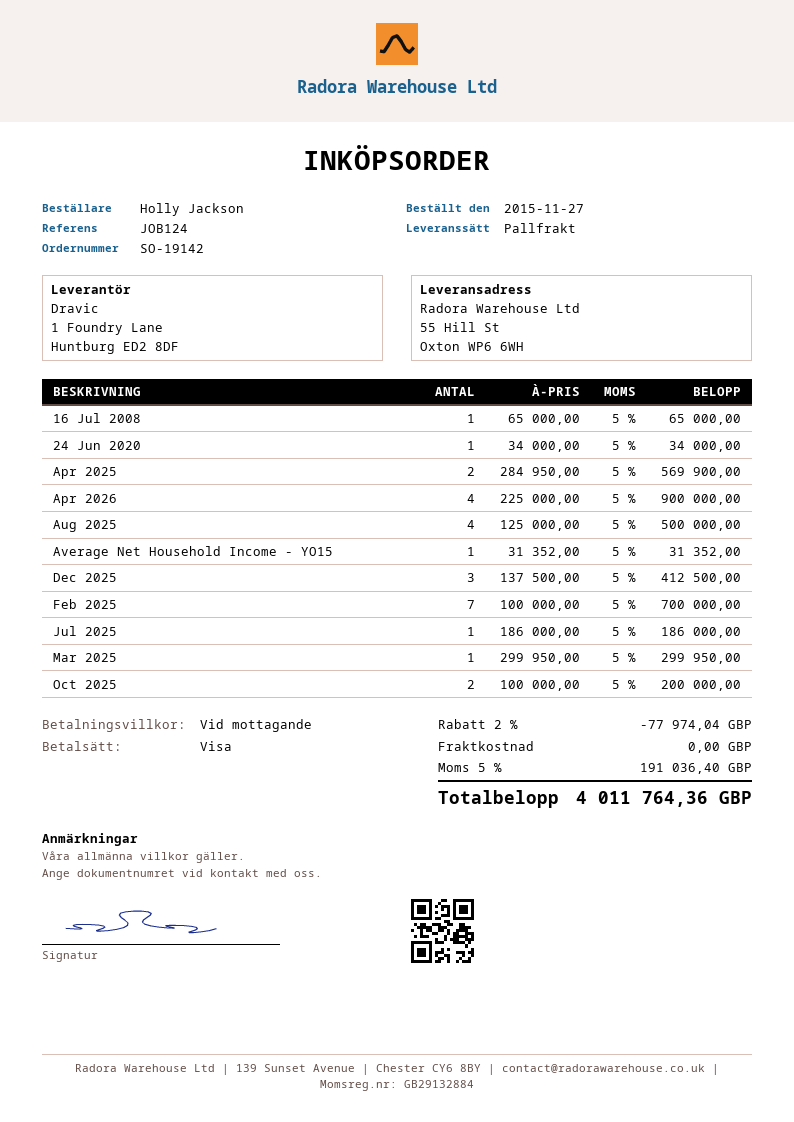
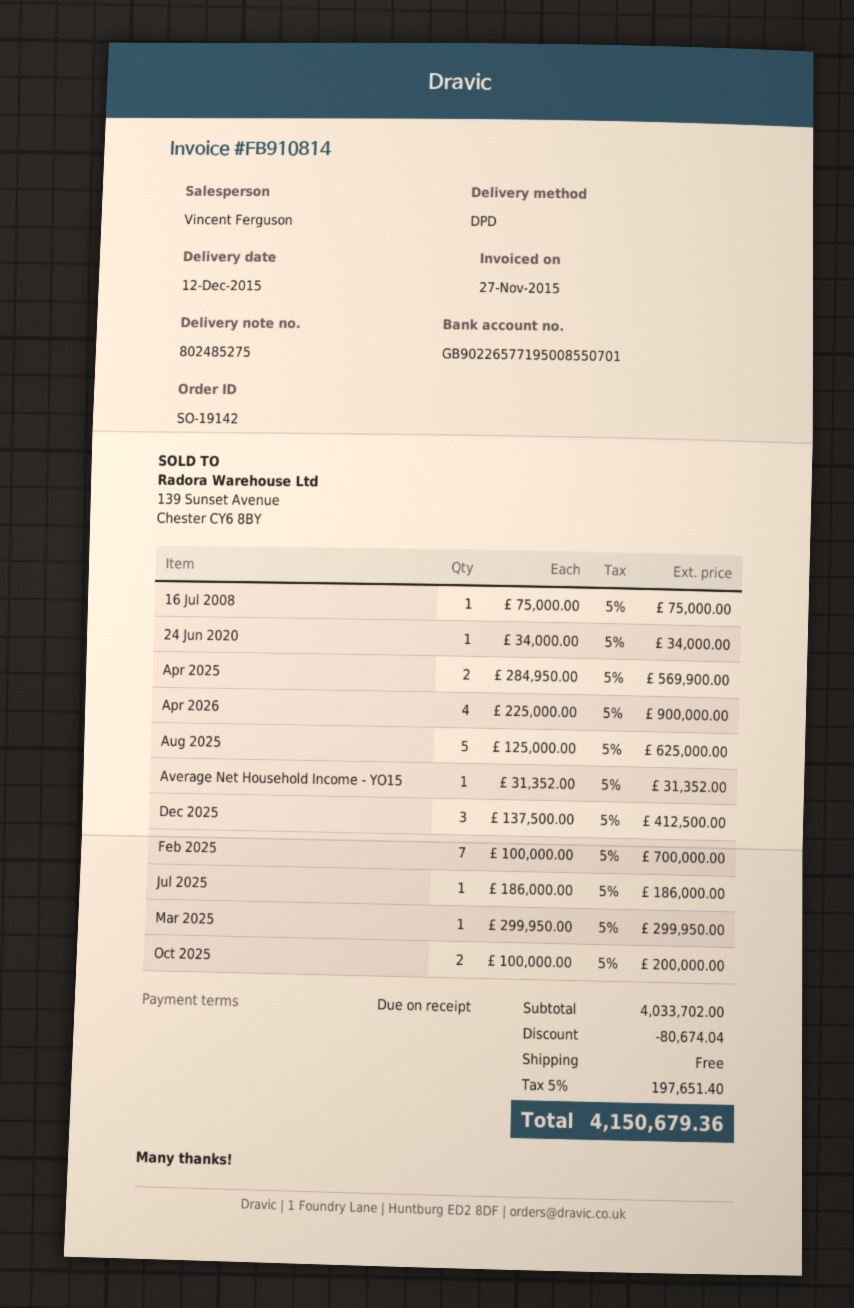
shipping method: pallet freight -> DPD
16 Jul 2008: 1 x 65000.00 = 65000.00 -> 1 x 75000.00 = 75000.00
Aug 2025: 4 x 125000.00 = 500000.00 -> 5 x 125000.00 = 625000.00
discount: 77974.04 -> 80674.04
tax: 5% = 191036.40 -> 5% = 197651.40
total: 4011764.36 -> 4150679.36

